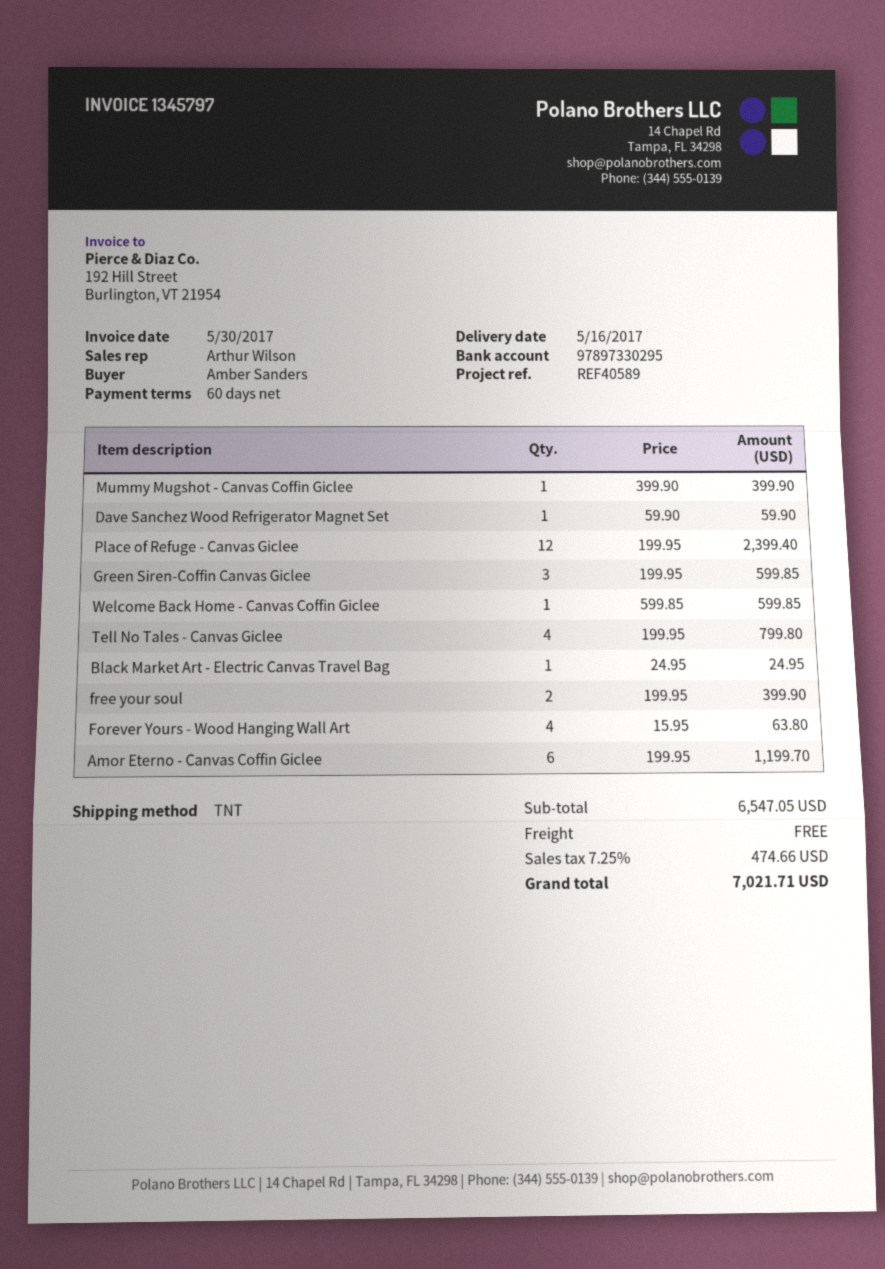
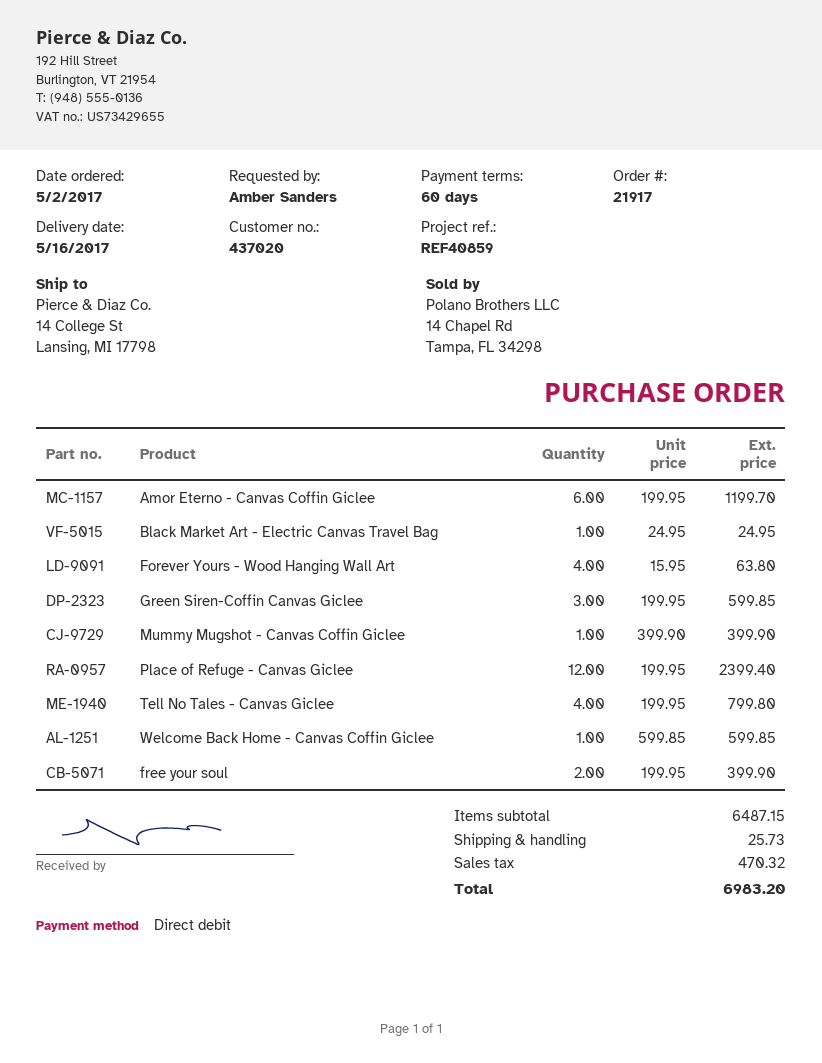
reference: REF40589 -> REF40859
Dave Sanchez Wood Refrigerator Magnet Set: 1 x 59.90 = 59.90 -> none
subtotal: 6547.05 -> 6487.15
shipping: 0.00 -> 25.73
tax: 474.66 -> 470.32
total: 7021.71 -> 6983.20

